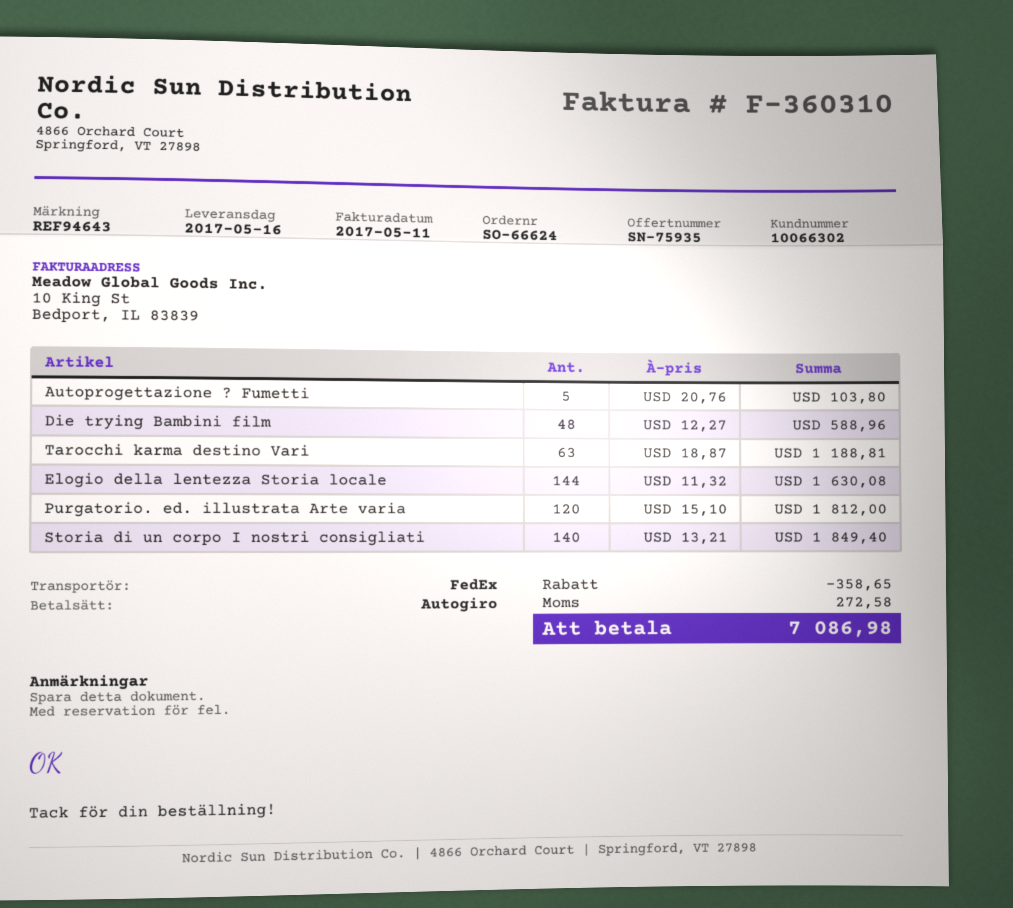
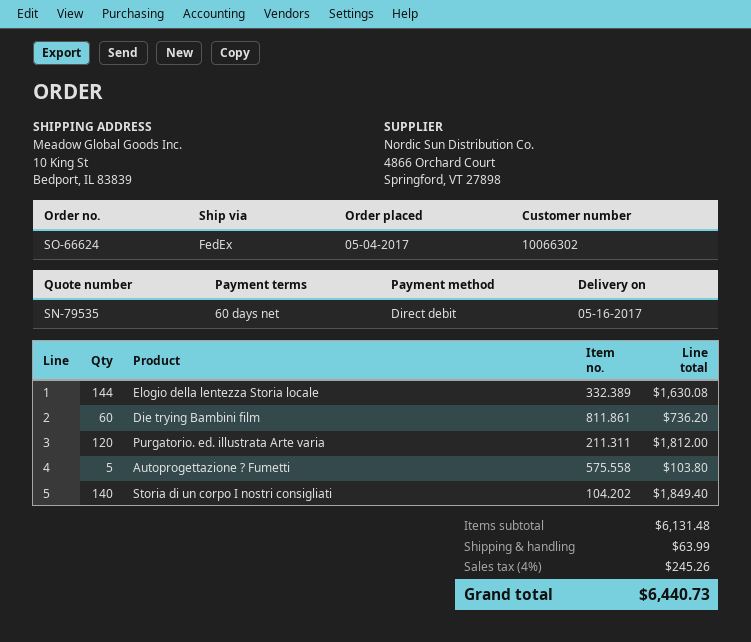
quote number: SN-75935 -> SN-79535
Die trying Bambini film: 48 for 588.96 -> 60 for 736.20
Tarocchi karma destino Vari: 63 for 1188.81 -> none
discount: 358.65 -> none
shipping: none -> 63.99
tax: 272.58 -> 245.26
total: 7086.98 -> 6440.73

